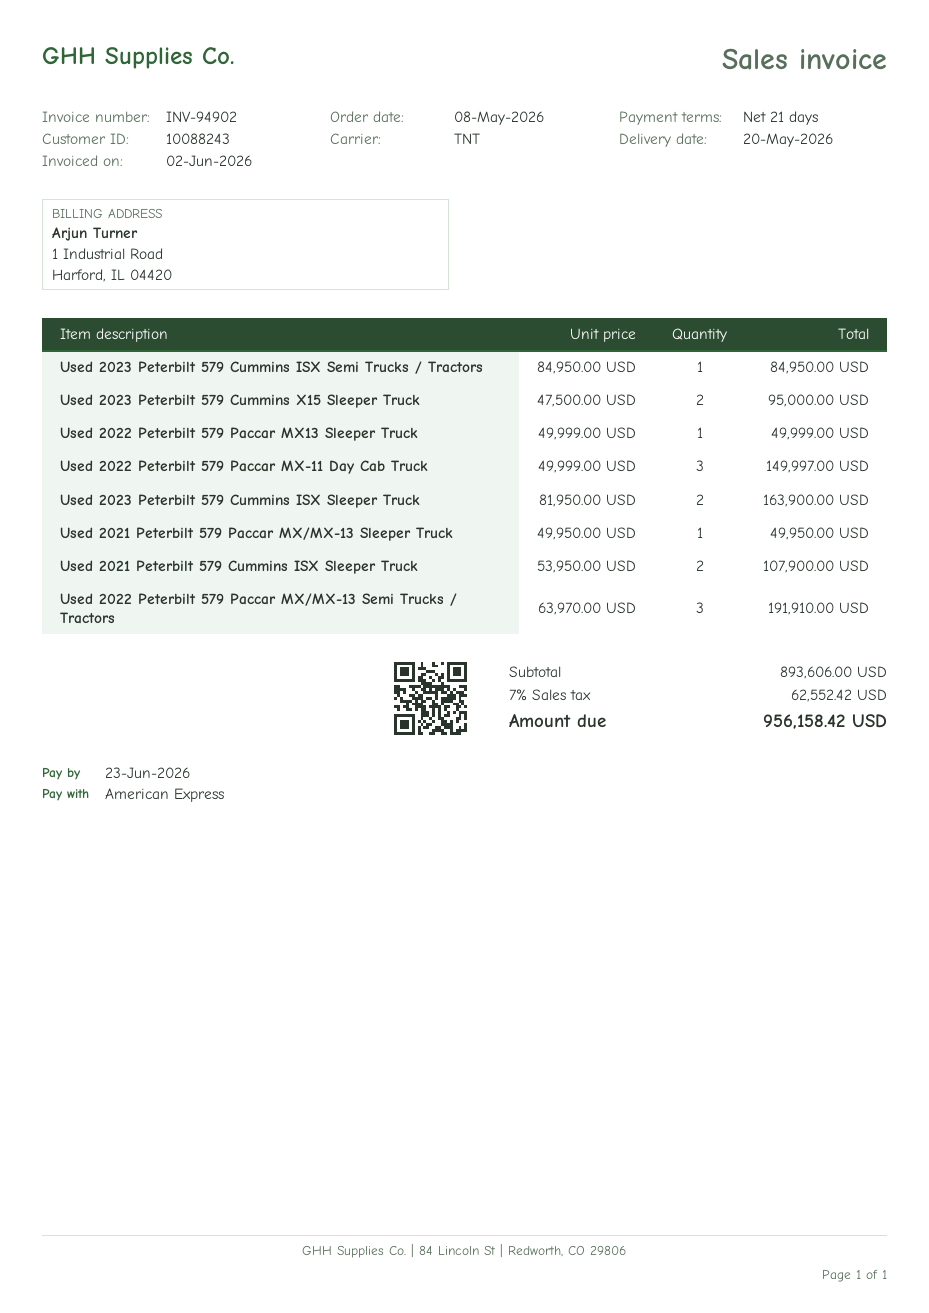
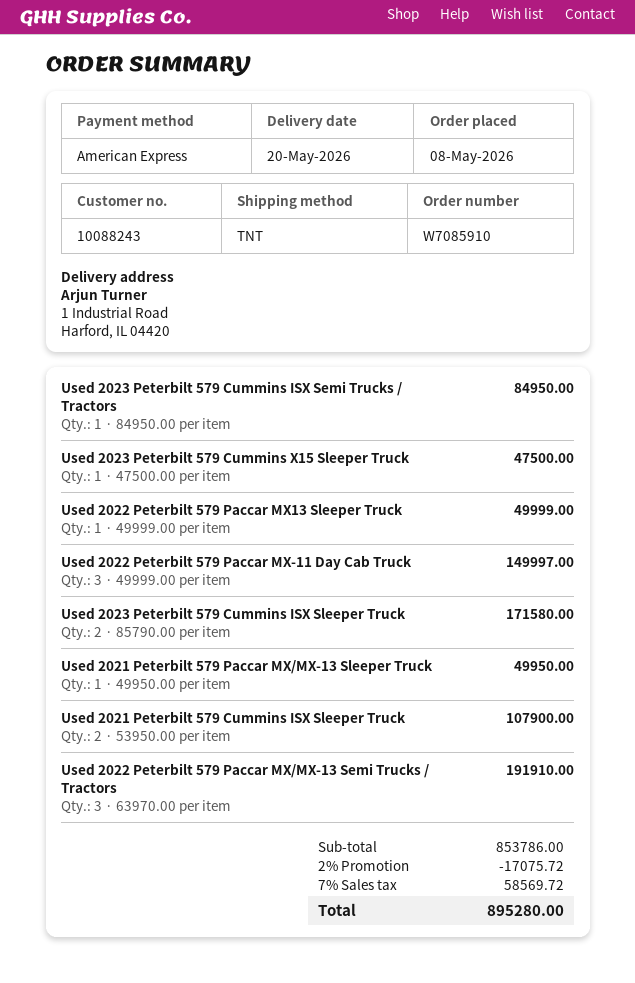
Used 2023 Peterbilt 579 Cummins X15 Sleeper Truck: 2 x 47500.00 = 95000.00 -> 1 x 47500.00 = 47500.00
Used 2023 Peterbilt 579 Cummins ISX Sleeper Truck: 2 x 81950.00 = 163900.00 -> 2 x 85790.00 = 171580.00
subtotal: 893606.00 -> 853786.00
discount: none -> 2% = 17075.72
tax: 7% = 62552.42 -> 7% = 58569.72
total: 956158.42 -> 895280.00

